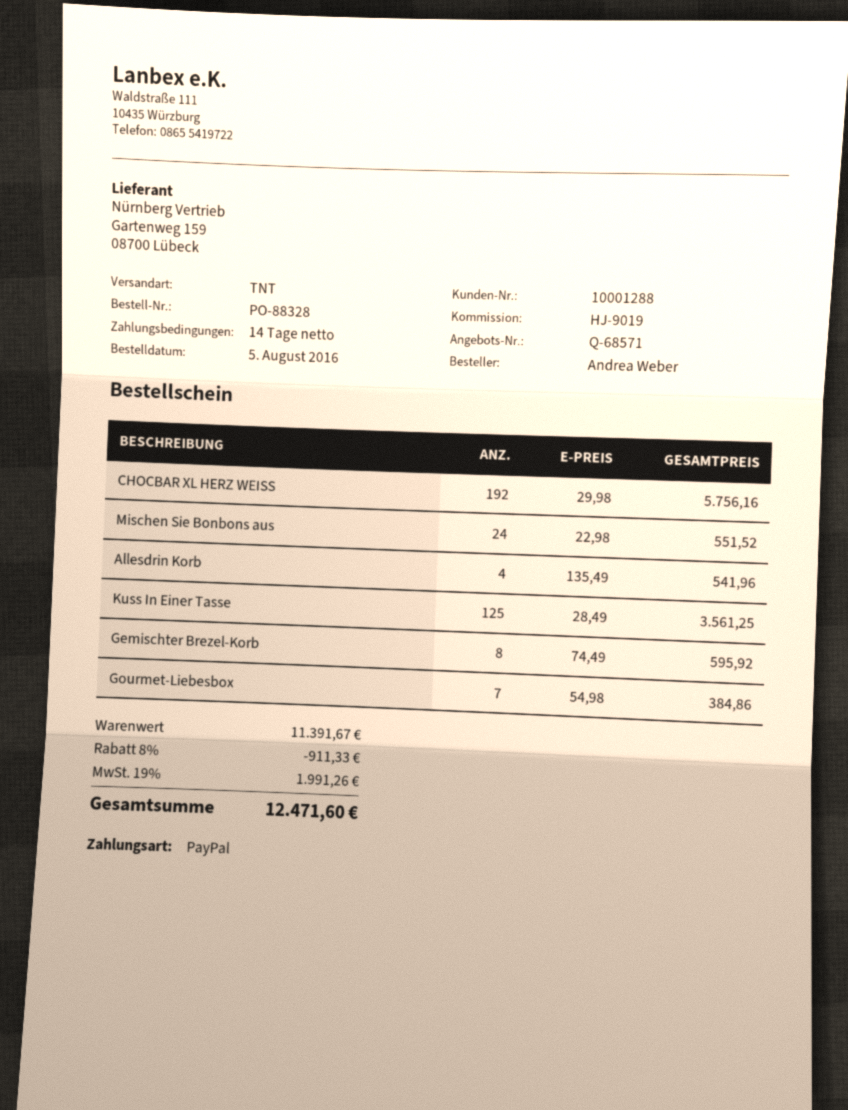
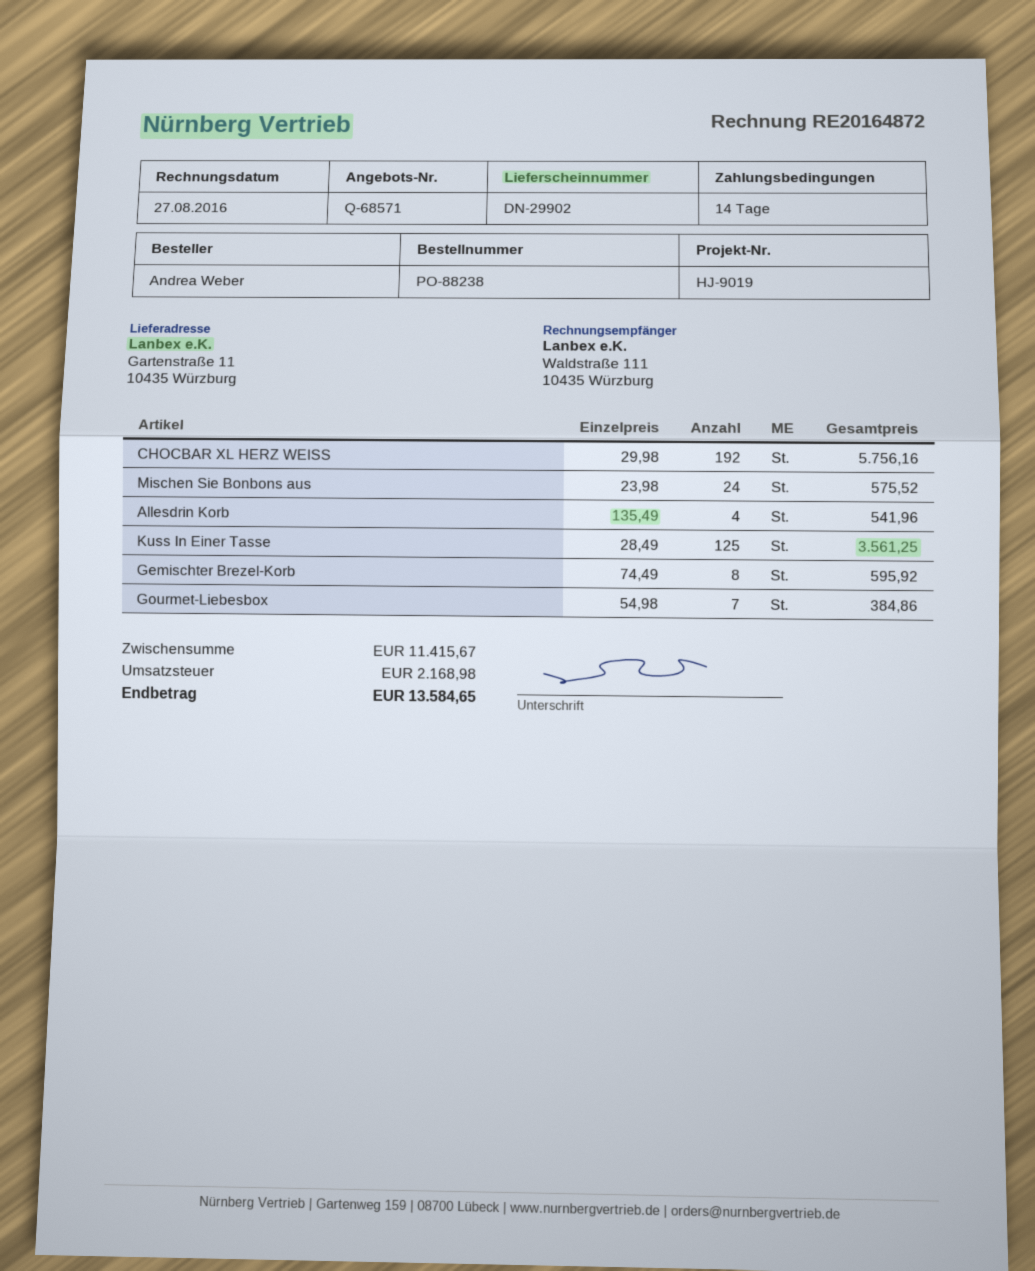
order number: PO-88328 -> PO-88238
Mischen Sie Bonbons aus: 24 x 22.98 = 551.52 -> 24 x 23.98 = 575.52
subtotal: 11391.67 -> 11415.67
discount: 8% = 911.33 -> none
tax: 1991.26 -> 2168.98
total: 12471.60 -> 13584.65

